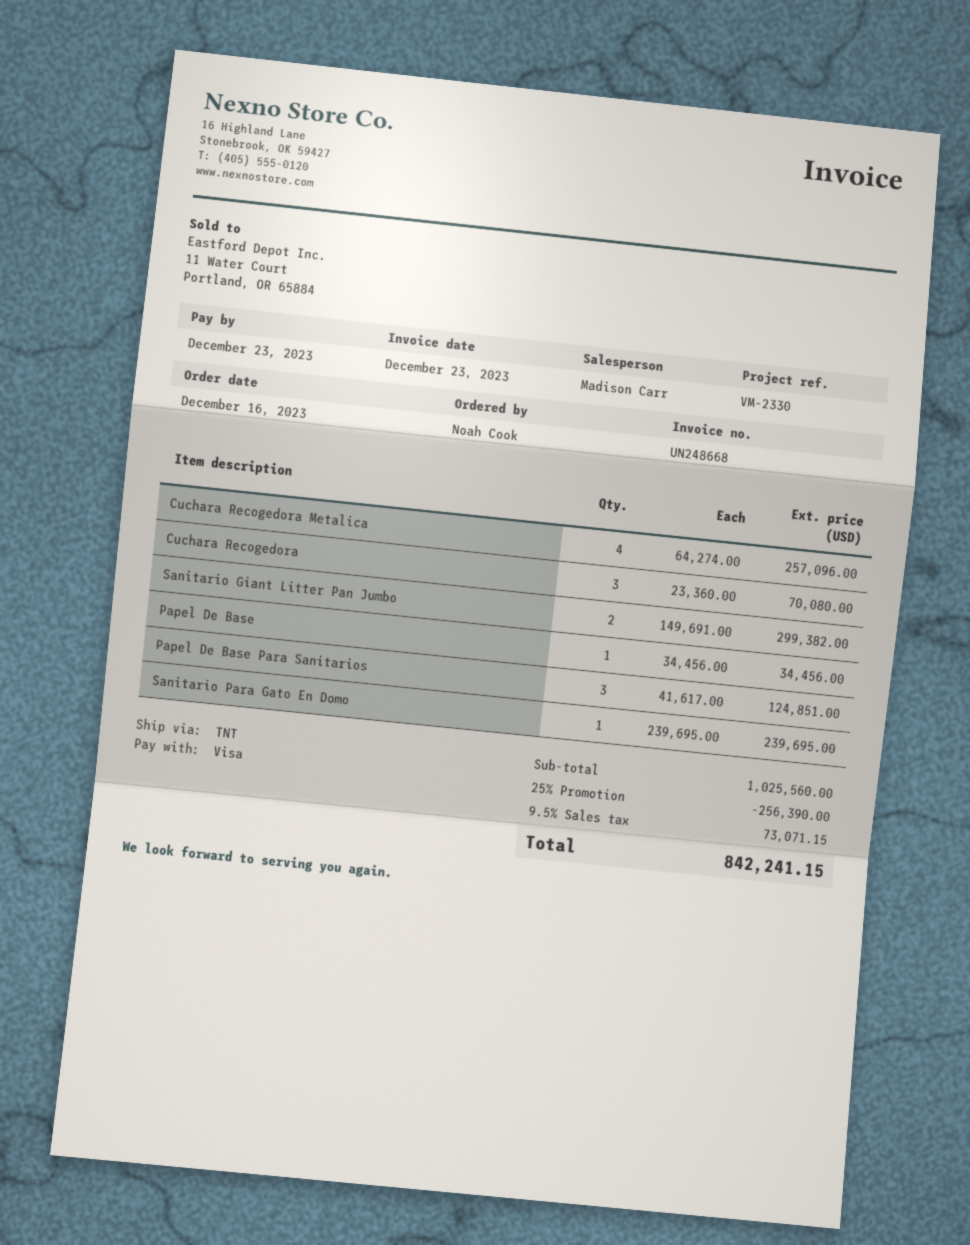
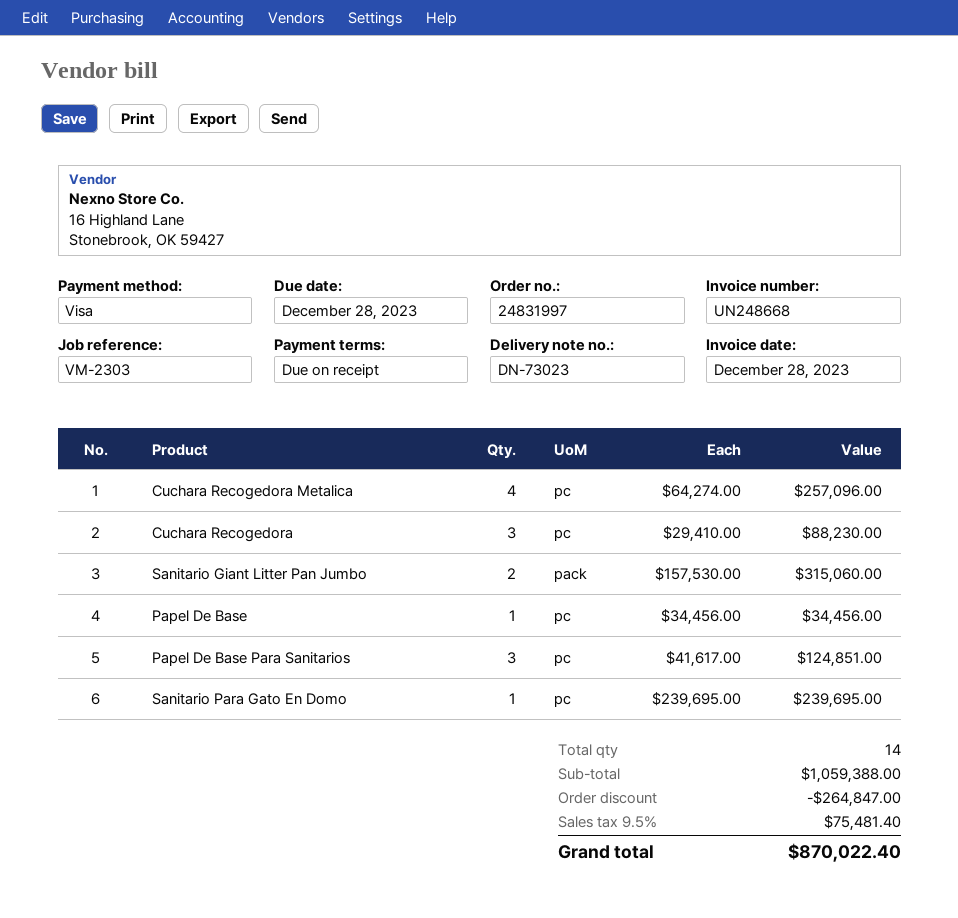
invoice date: 2023-12-23 -> 2023-12-28
due date: 2023-12-23 -> 2023-12-28
reference: VM-2330 -> VM-2303
Cuchara Recogedora: 3 x 23360.00 = 70080.00 -> 3 x 29410.00 = 88230.00
Sanitario Giant Litter Pan Jumbo: 2 x 149691.00 = 299382.00 -> 2 x 157530.00 = 315060.00
subtotal: 1025560.00 -> 1059388.00
discount: 256390.00 -> 264847.00
tax: 9.5% = 73071.15 -> 9.5% = 75481.40
total: 842241.15 -> 870022.40

